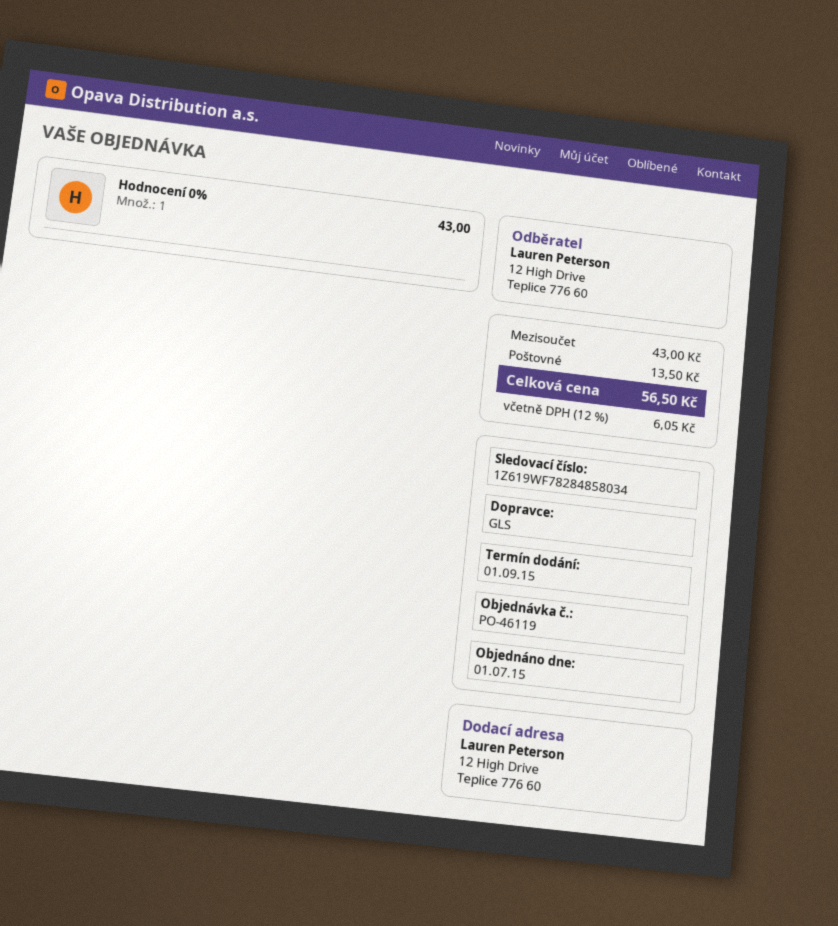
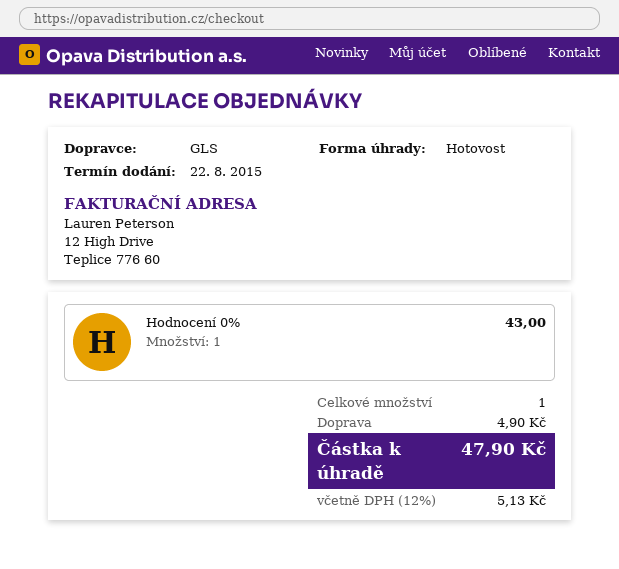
delivery date: 2015-09-01 -> 2015-08-22
shipping: 13.50 -> 4.90
tax: 12% = 6.05 -> 12% = 5.13
total: 56.50 -> 47.90

